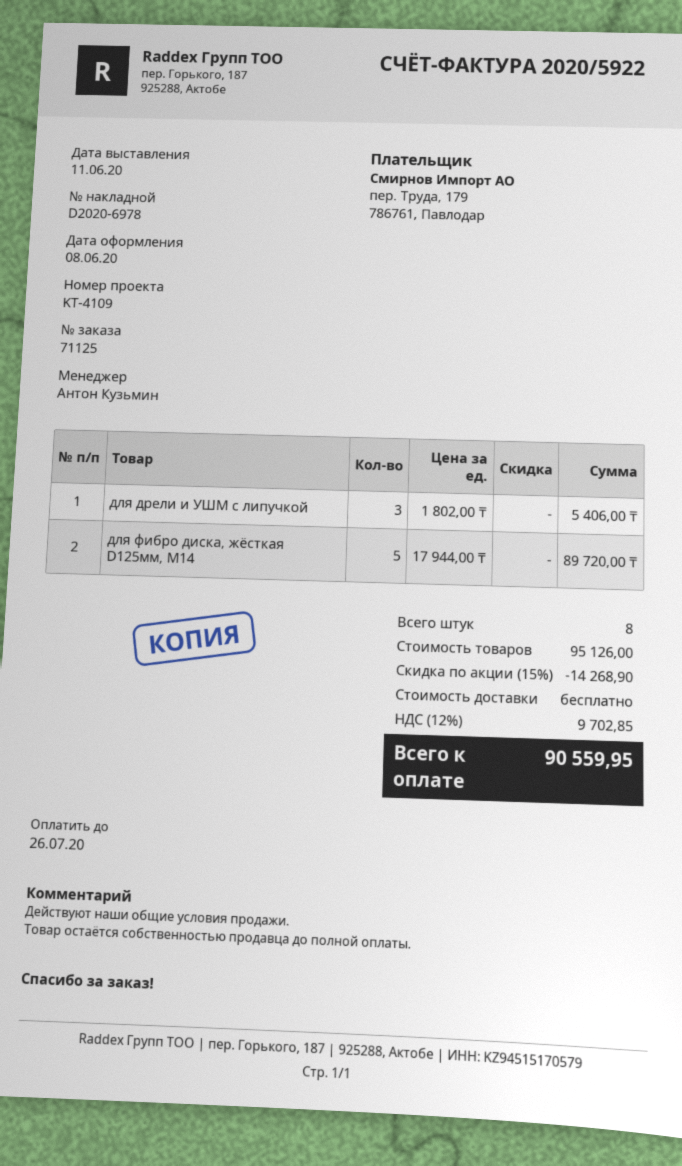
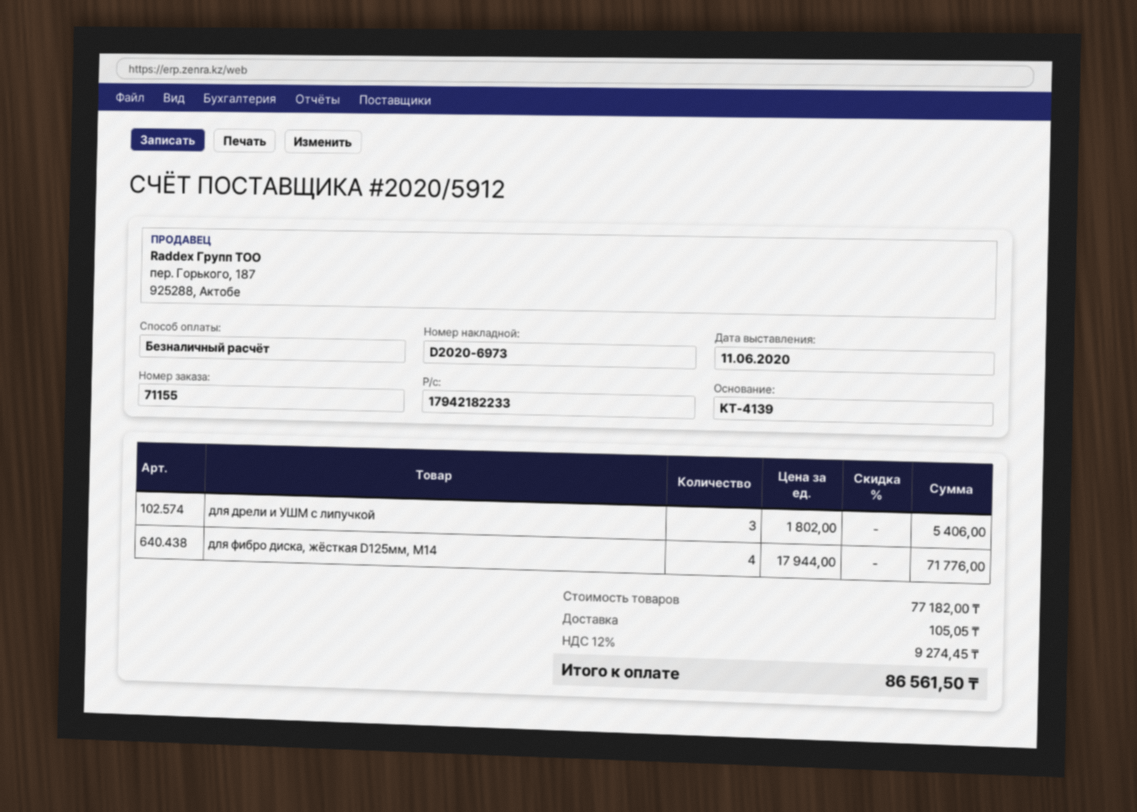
order number: 71125 -> 71155
delivery note number: D2020-6978 -> D2020-6973
invoice number: 2020/5922 -> 2020/5912
reference: KT-4109 -> KT-4139
для фибро диска, жёсткая D125мм, M14: 5 x 17944.00 = 89720.00 -> 4 x 17944.00 = 71776.00
subtotal: 95126.00 -> 77182.00
discount: 15% = 14268.90 -> none
shipping: 0.00 -> 105.05
tax: 12% = 9702.85 -> 12% = 9274.45
total: 90559.95 -> 86561.50

